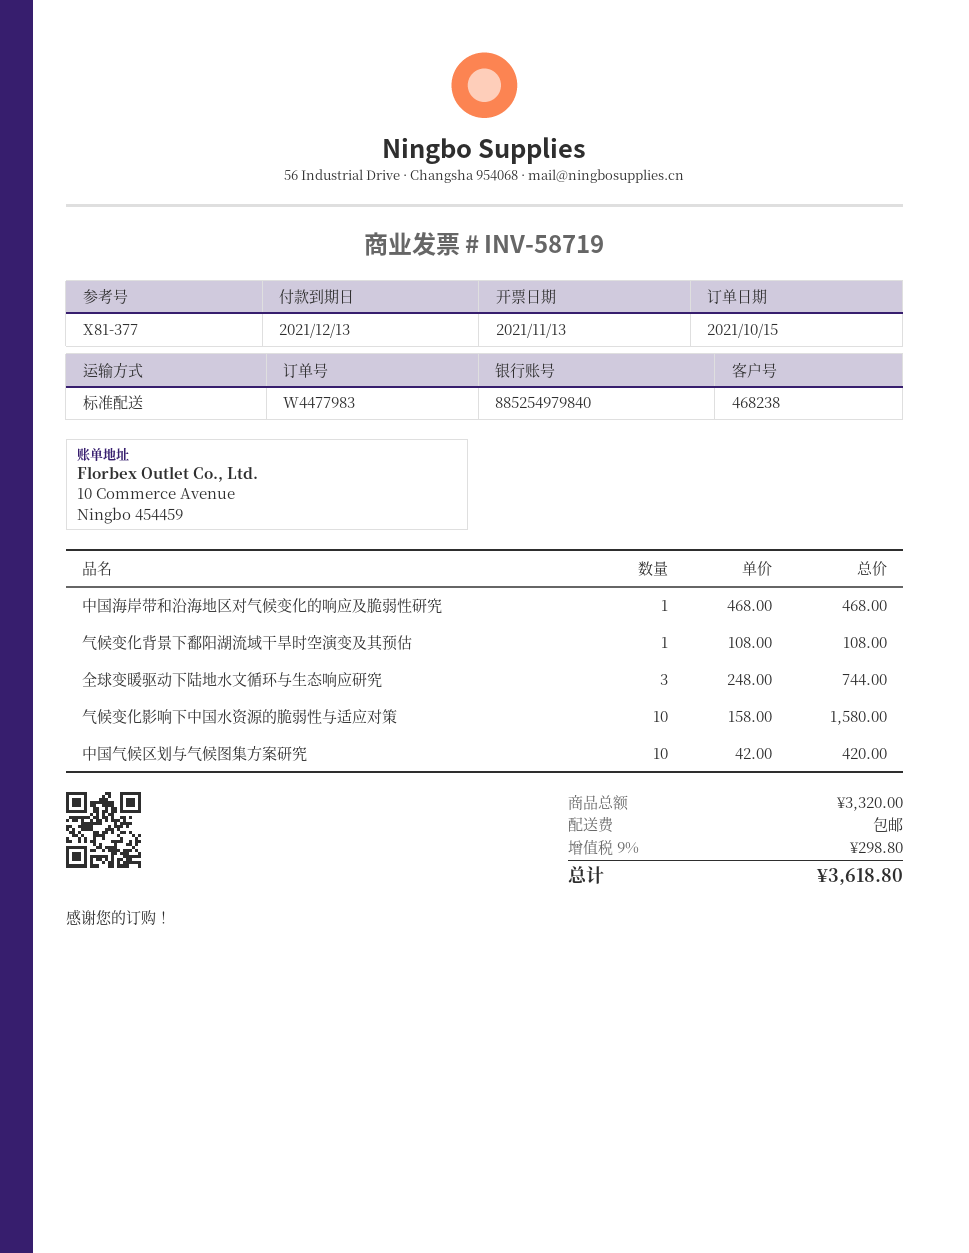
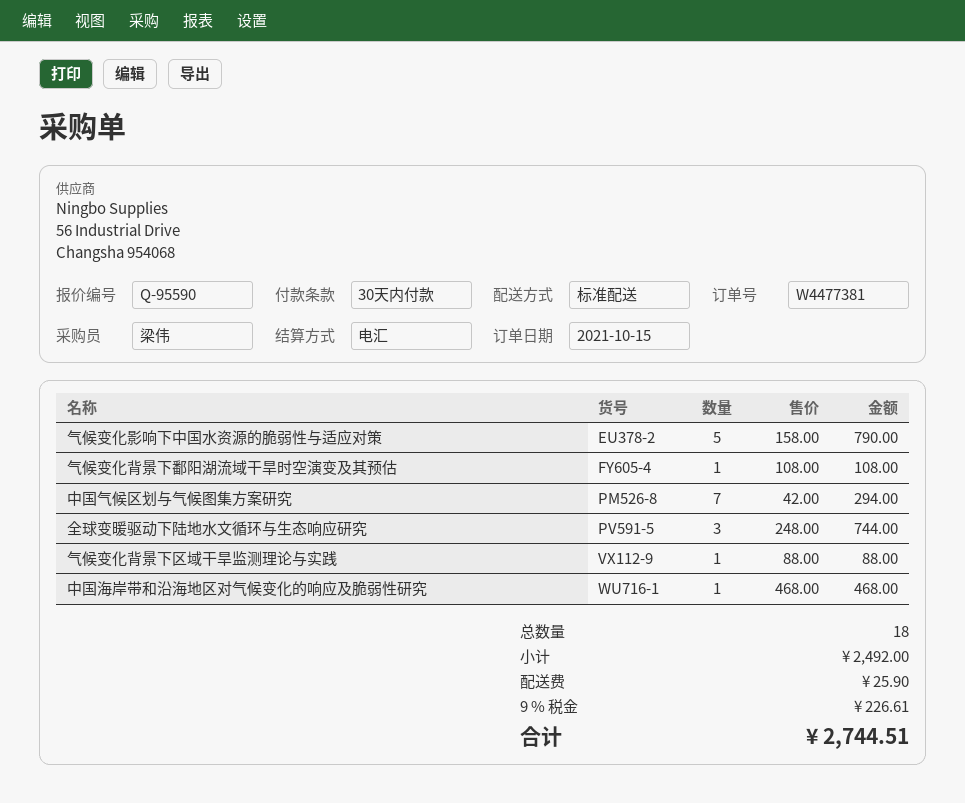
order number: W4477983 -> W4477381
气候变化影响下中国水资源的脆弱性与适应对策: 10 x 158.00 = 1580.00 -> 5 x 158.00 = 790.00
中国气候区划与气候图集方案研究: 10 x 42.00 = 420.00 -> 7 x 42.00 = 294.00
气候变化背景下区域干旱监测理论与实践: none -> 1 x 88.00 = 88.00
subtotal: 3320.00 -> 2492.00
shipping: 0.00 -> 25.90
tax: 9% = 298.80 -> 9% = 226.61
total: 3618.80 -> 2744.51

